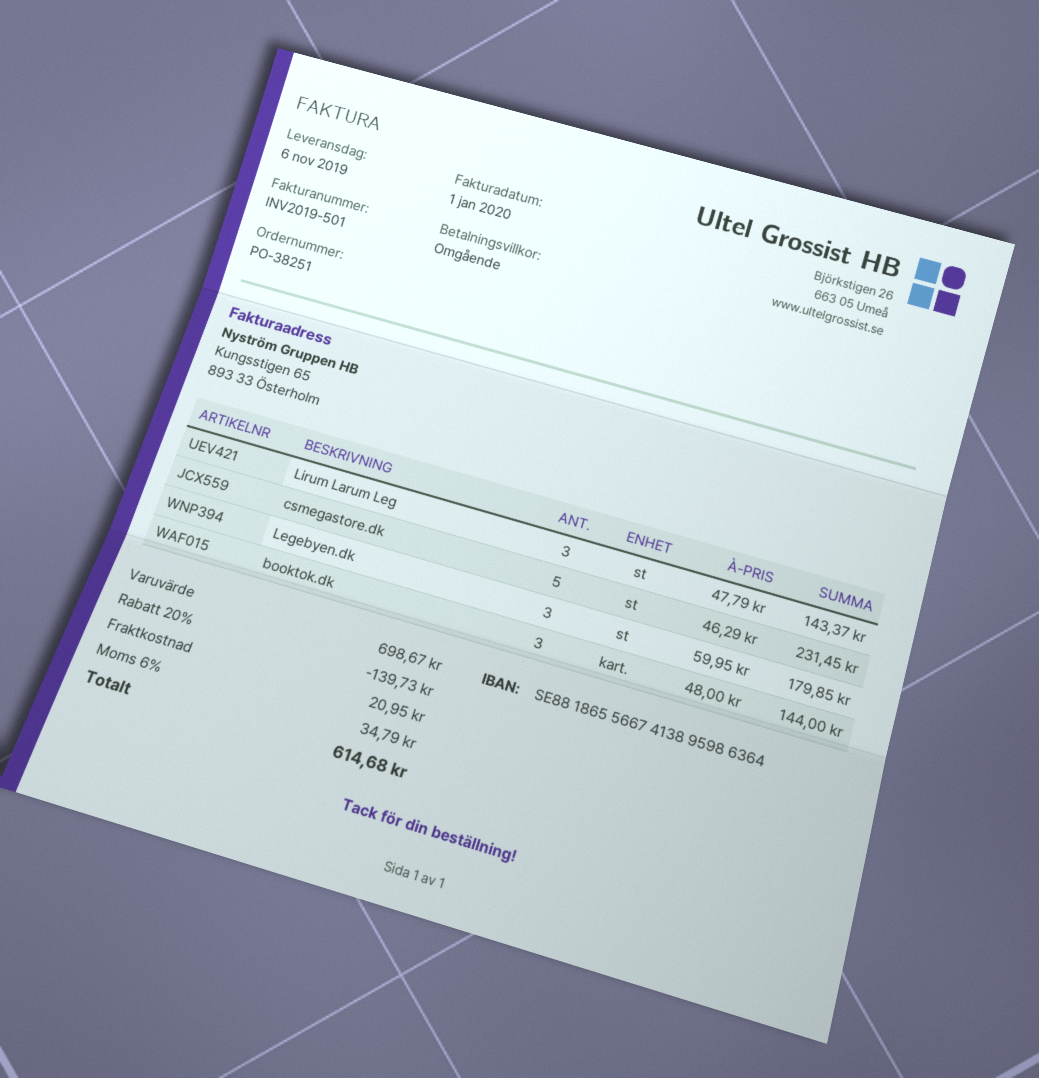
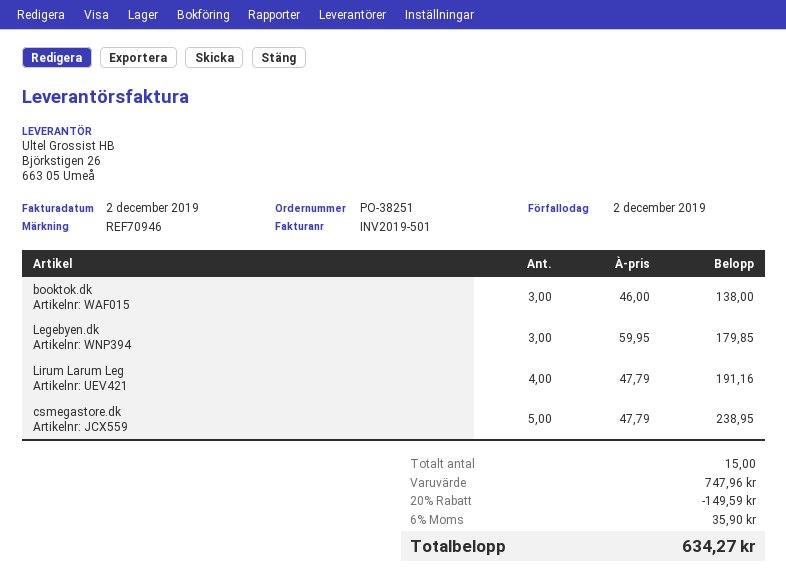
invoice date: 2020-01-01 -> 2019-12-02
Lirum Larum Leg: 3 x 47.79 = 143.37 -> 4 x 47.79 = 191.16
csmegastore.dk: 5 x 46.29 = 231.45 -> 5 x 47.79 = 238.95
booktok.dk: 3 x 48.00 = 144.00 -> 3 x 46.00 = 138.00
subtotal: 698.67 -> 747.96
discount: 20% = 139.73 -> 20% = 149.59
shipping: 20.95 -> none
tax: 6% = 34.79 -> 6% = 35.90
total: 614.68 -> 634.27

